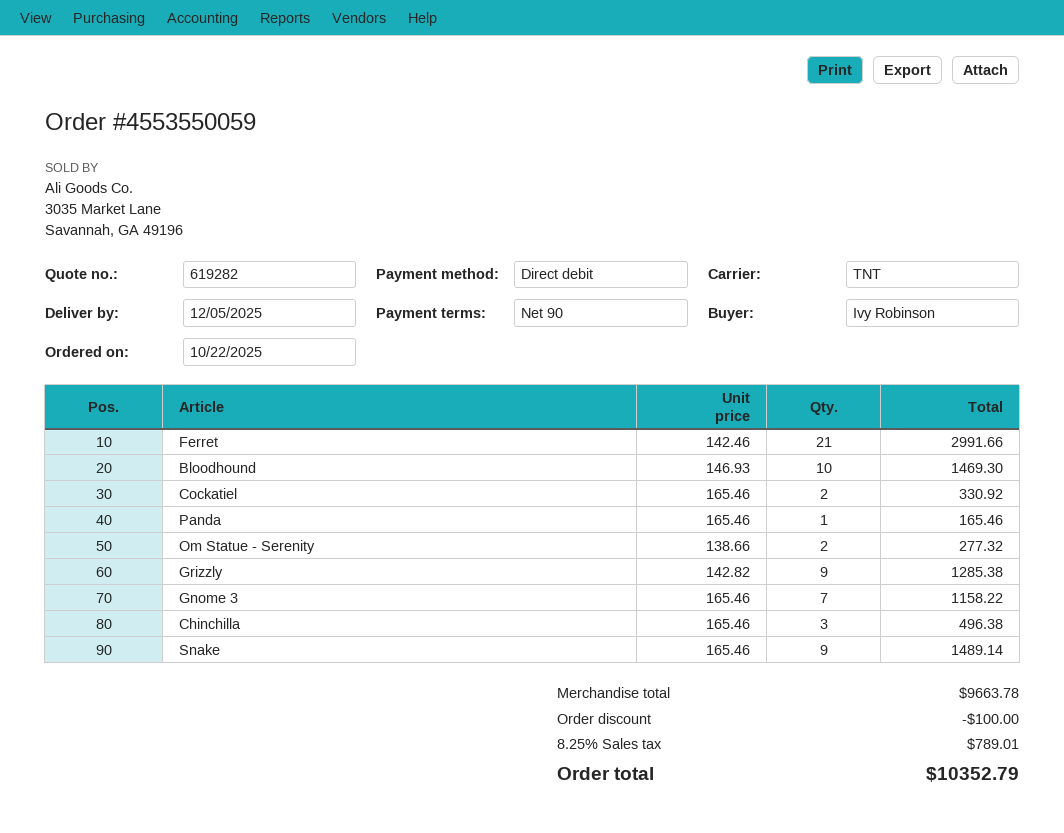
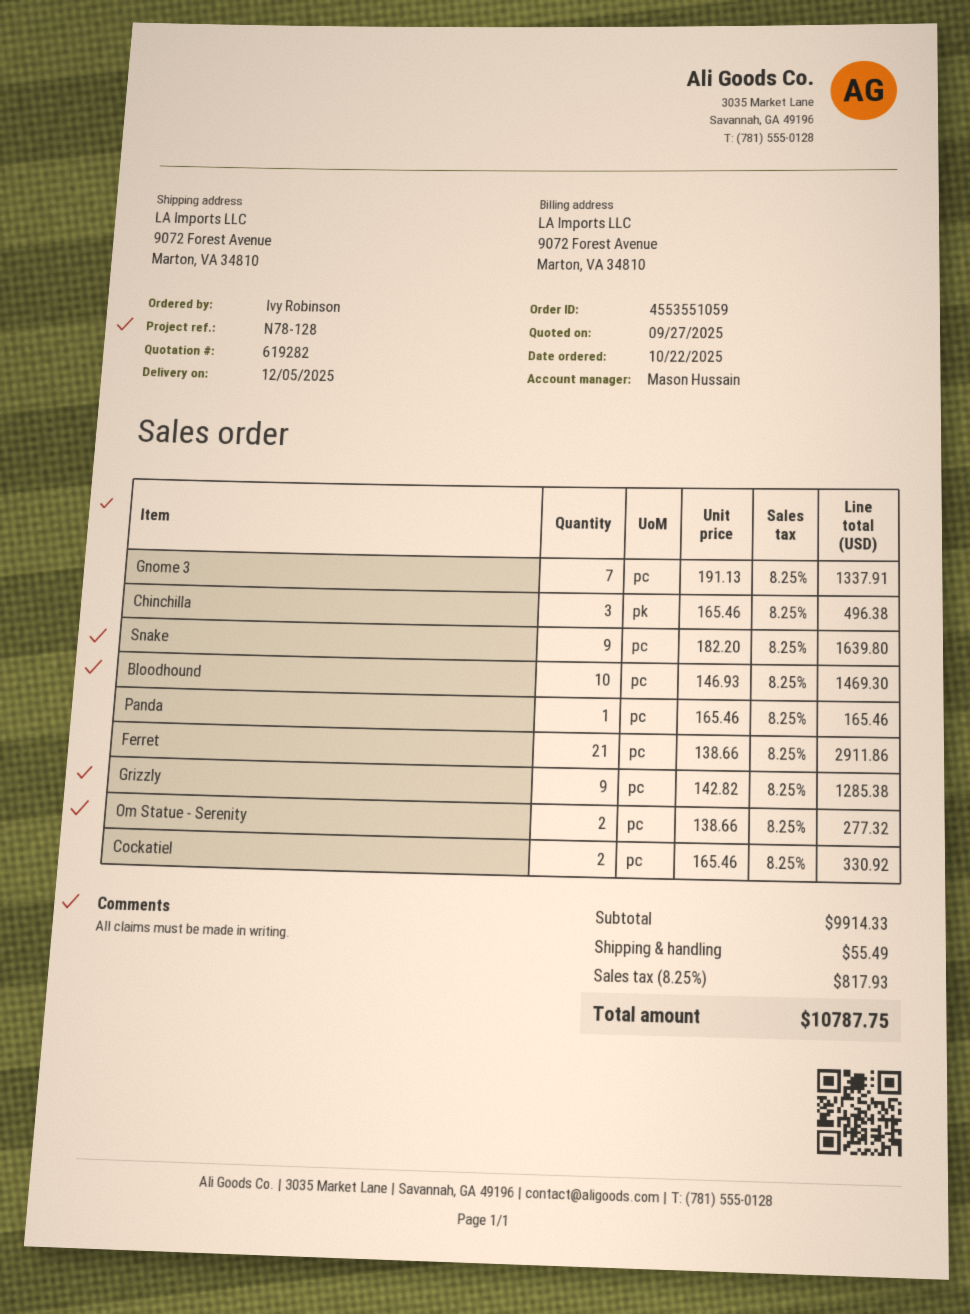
order number: 4553550059 -> 4553551059
Ferret: 21 x 142.46 = 2991.66 -> 21 x 138.66 = 2911.86
Gnome 3: 7 x 165.46 = 1158.22 -> 7 x 191.13 = 1337.91
Snake: 9 x 165.46 = 1489.14 -> 9 x 182.20 = 1639.80
subtotal: 9663.78 -> 9914.33
discount: 100.00 -> none
shipping: none -> 55.49
tax: 8.25% = 789.01 -> 8.25% = 817.93
total: 10352.79 -> 10787.75

